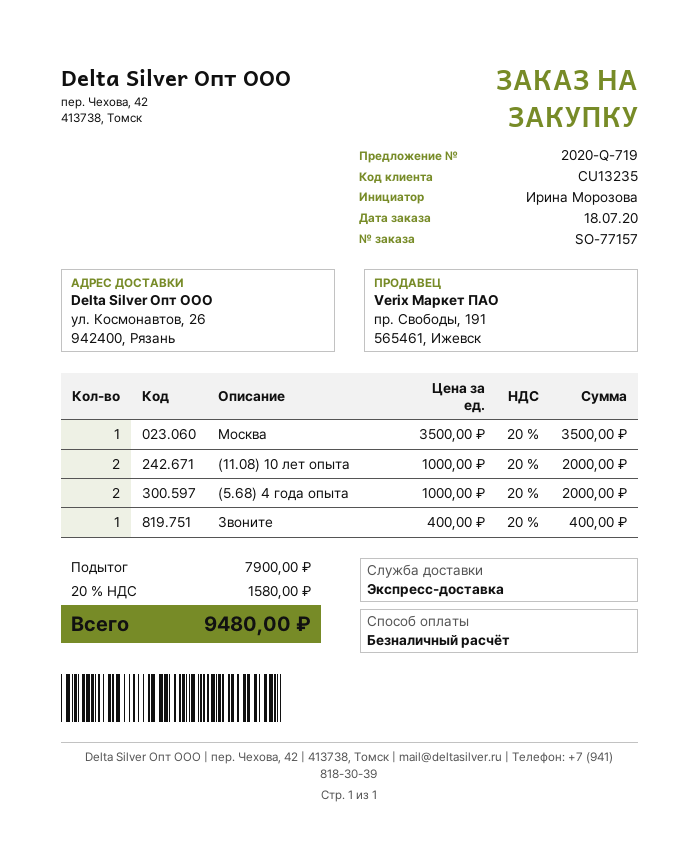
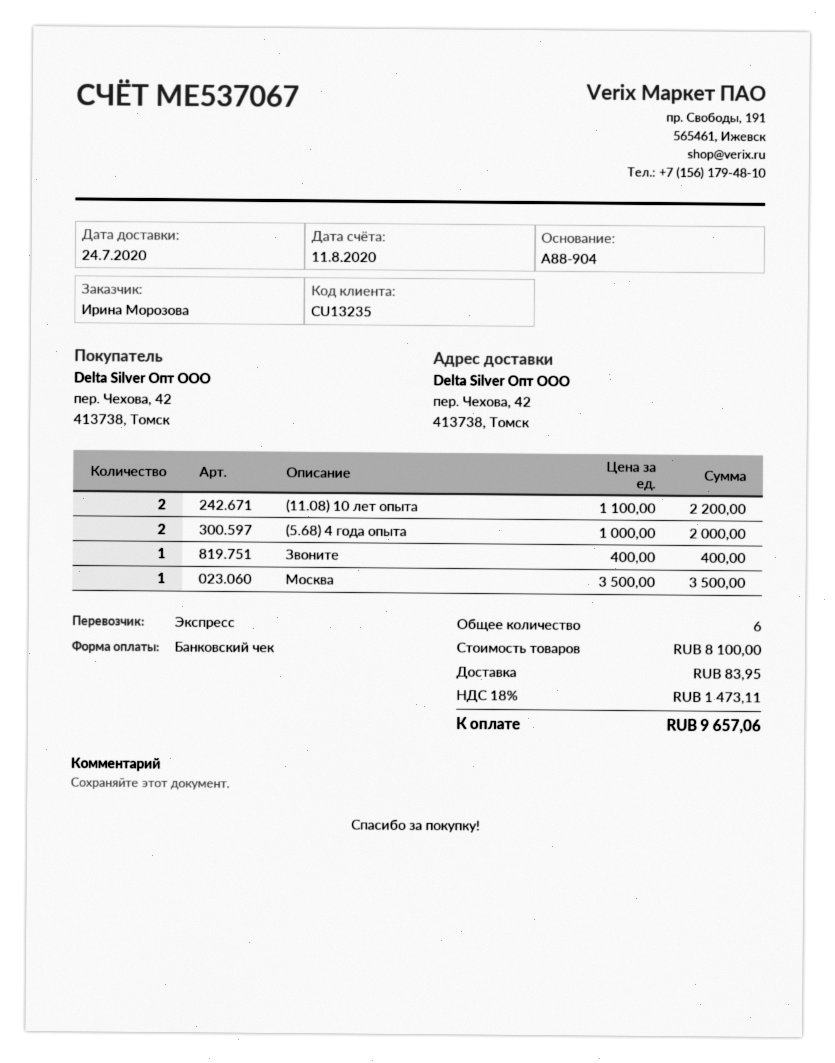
payment method: bank transfer -> cheque
ship to: ул. Космонавтов, 26, 942400, Рязань -> пер. Чехова, 42, 413738, Томск
(11.08) 10 лет опыта: 2 x 1000.00 = 2000.00 -> 2 x 1100.00 = 2200.00
subtotal: 7900.00 -> 8100.00
shipping: none -> 83.95
tax: 20% = 1580.00 -> 18% = 1473.11
total: 9480.00 -> 9657.06

